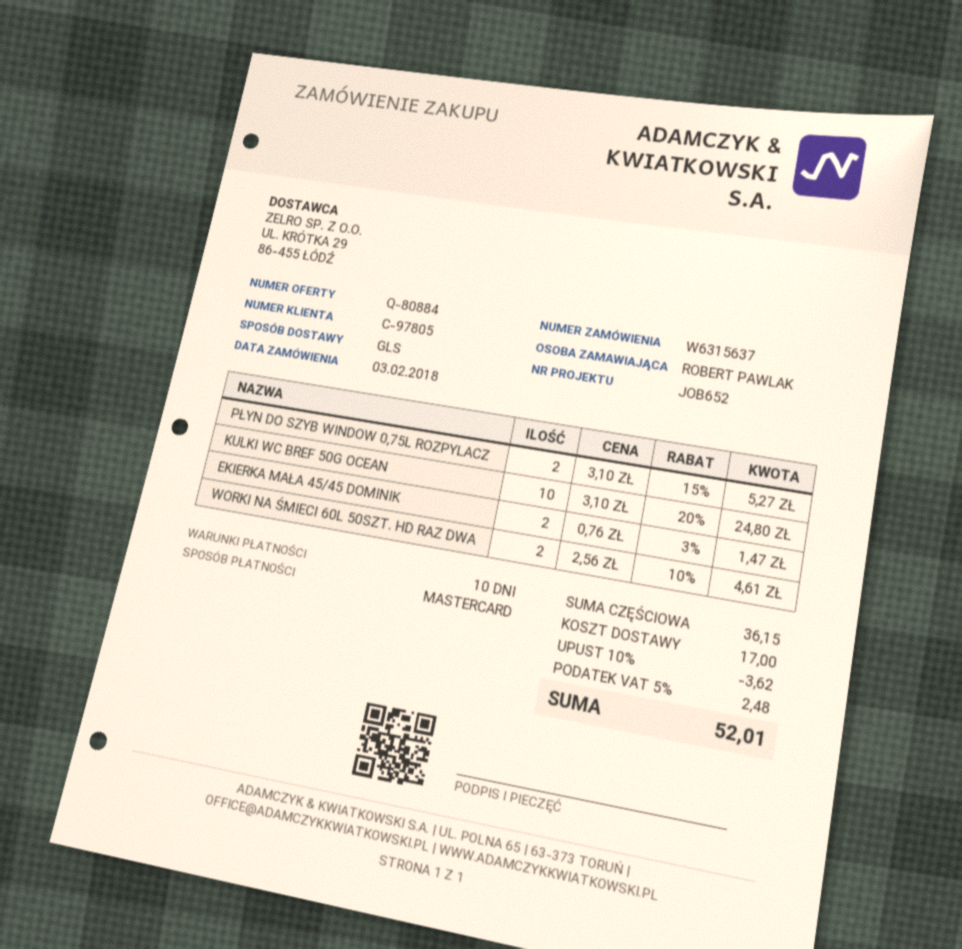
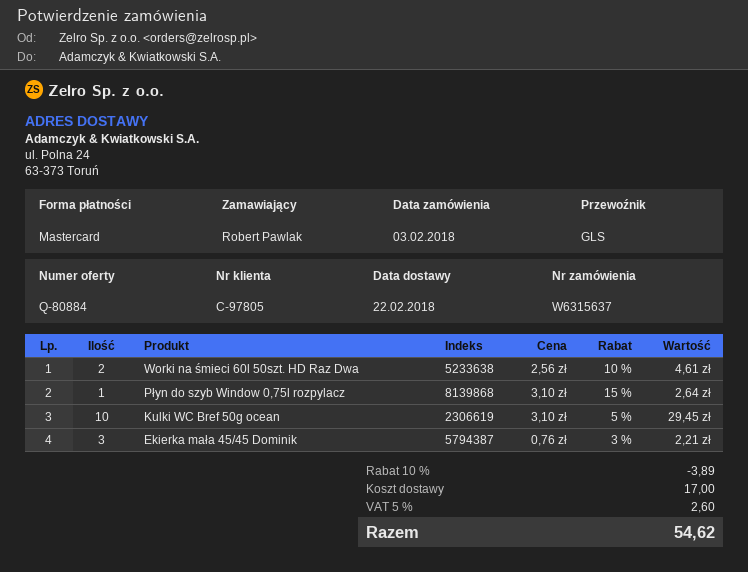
PŁYN DO SZYB WINDOW 0,75L ROZPYLACZ: 2 x 3.10 - 15% = 5.27 -> 1 x 3.10 - 15% = 2.64
KULKI WC BREF 50G OCEAN: 10 x 3.10 - 20% = 24.80 -> 10 x 3.10 - 5% = 29.45
EKIERKA MAŁA 45/45 DOMINIK: 2 x 0.76 - 3% = 1.47 -> 3 x 0.76 - 3% = 2.21
discount: 10% = 3.62 -> 10% = 3.89
tax: 5% = 2.48 -> 5% = 2.60
total: 52.01 -> 54.62

